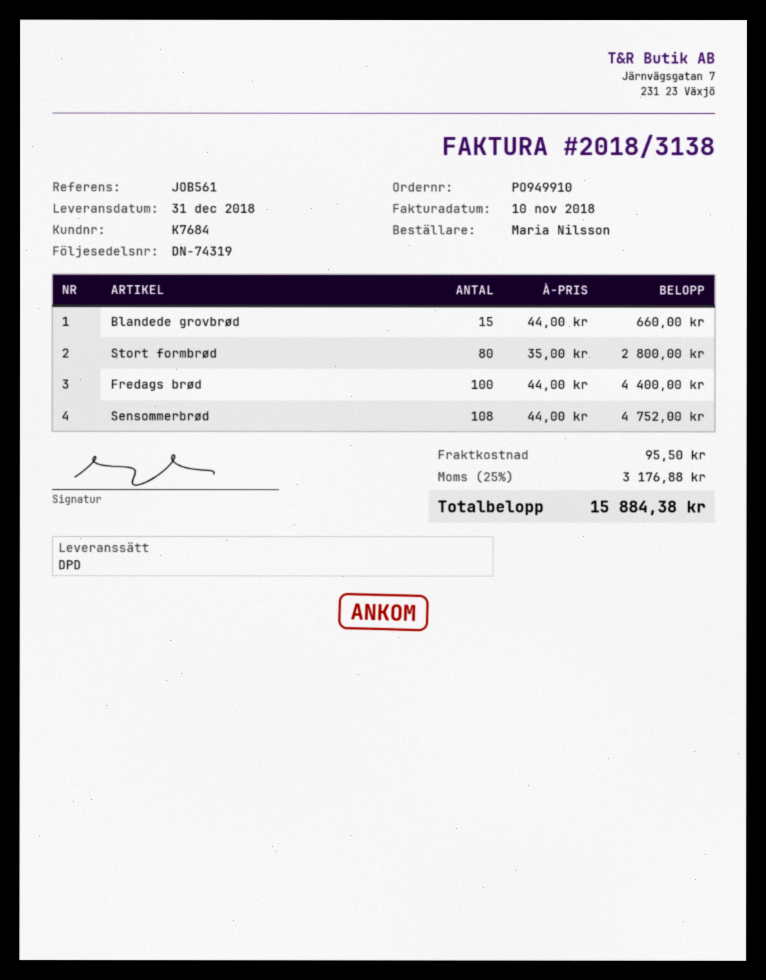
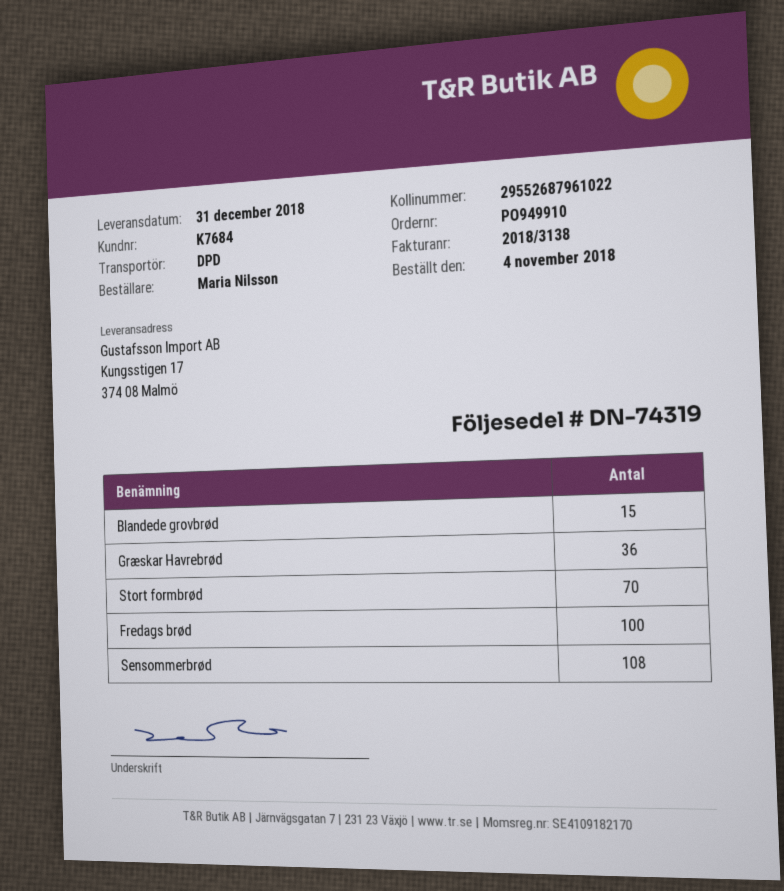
Stort formbrød: 80 -> 70
Græskar Havrebrød: none -> 36

